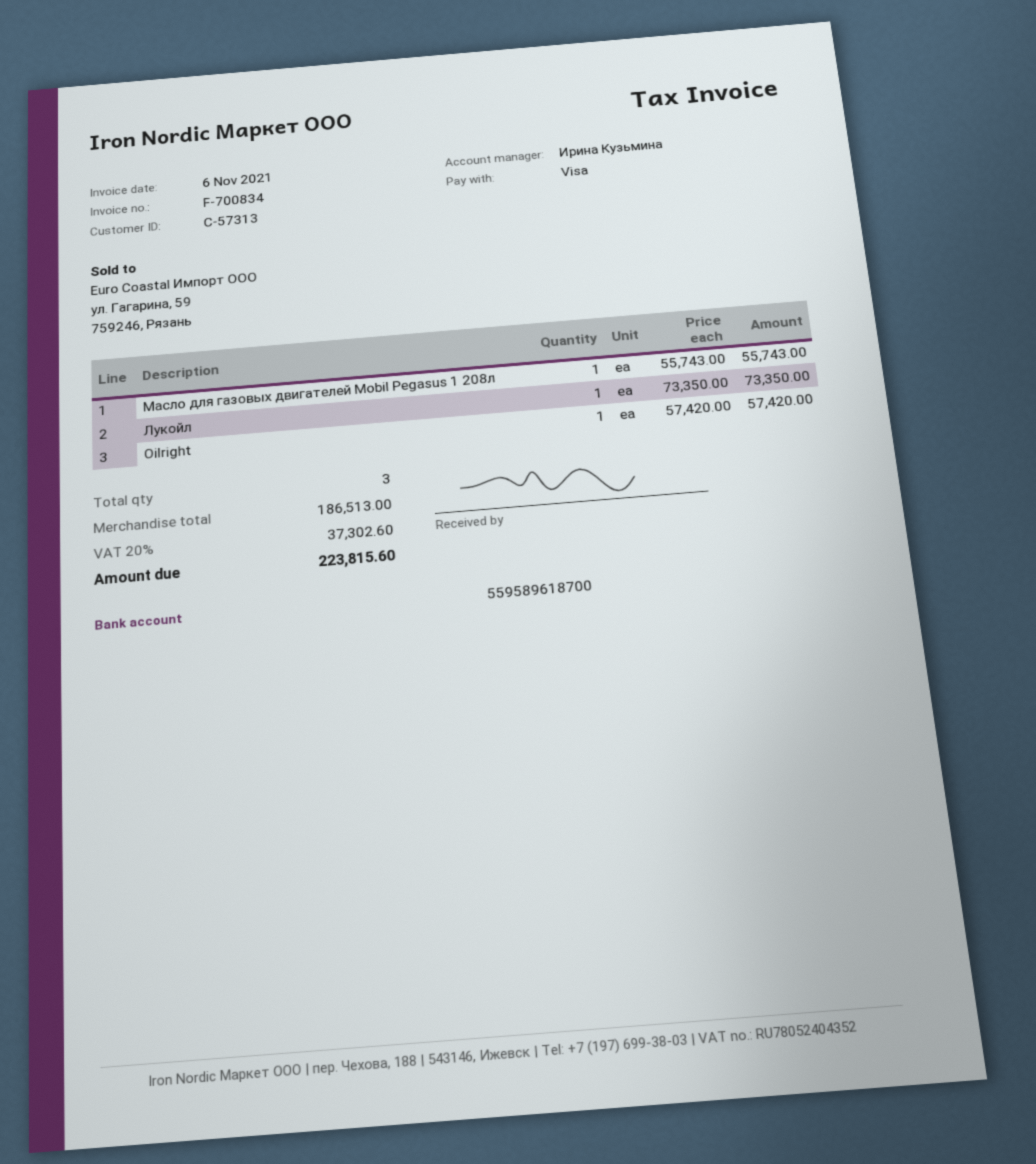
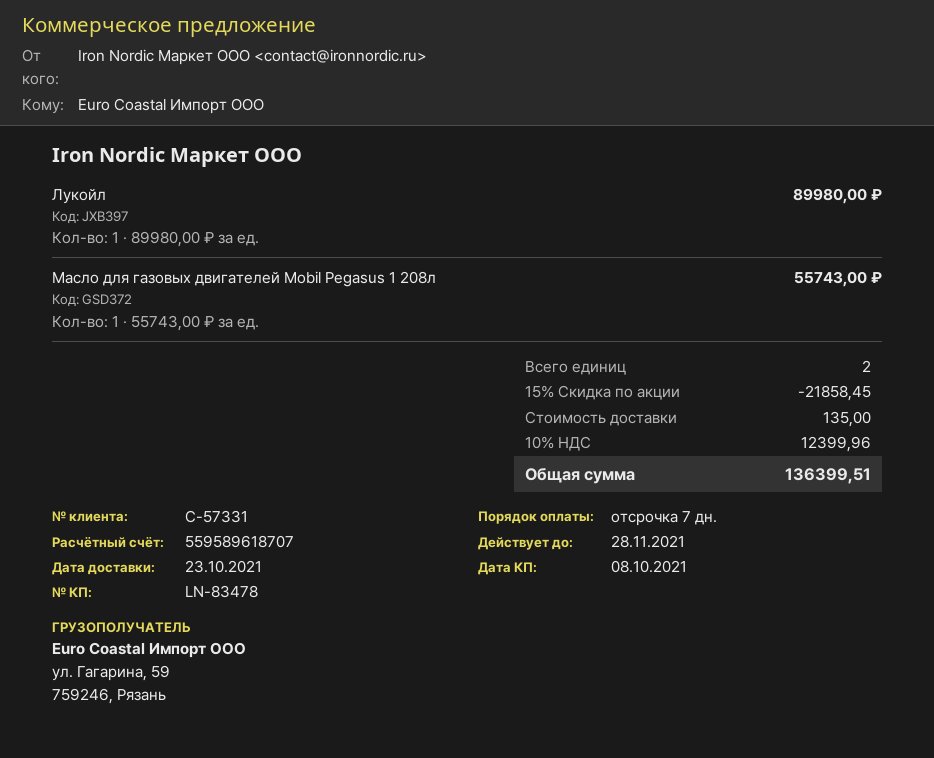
customer number: C-57313 -> C-57331
bank account: 559589618700 -> 559589618707
Лукойл: 1 x 73350.00 = 73350.00 -> 1 x 89980.00 = 89980.00
Oilright: 1 x 57420.00 = 57420.00 -> none
total quantity: 3 -> 2
discount: none -> 15% = 21858.45
shipping: none -> 135.00
tax: 20% = 37302.60 -> 10% = 12399.96
total: 223815.60 -> 136399.51

